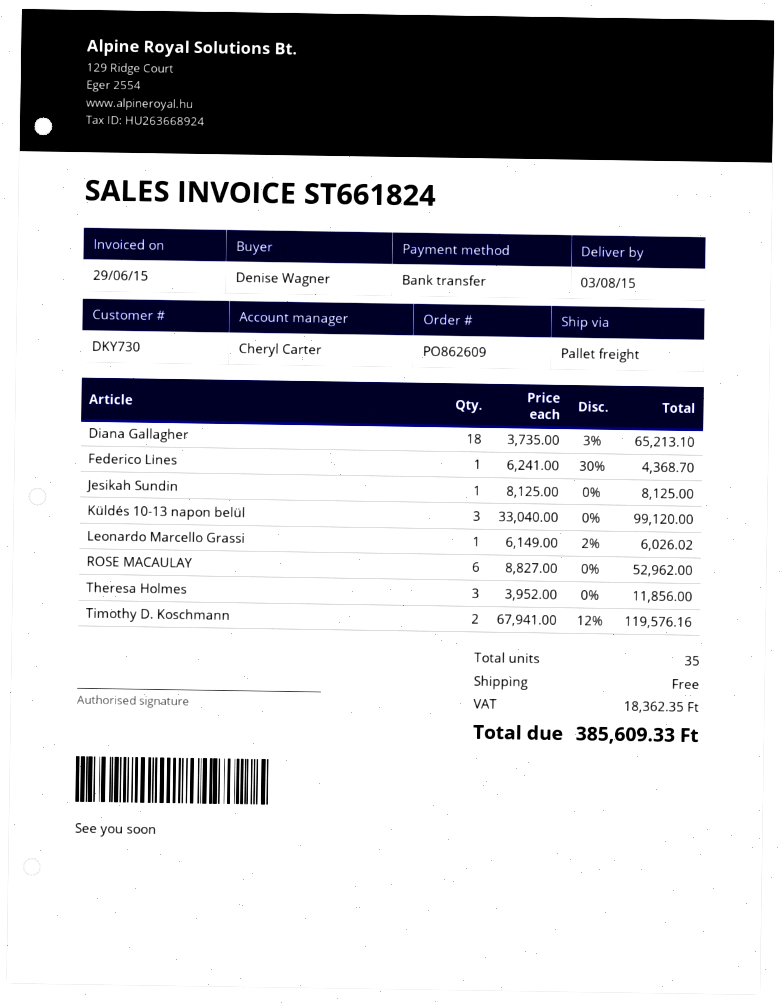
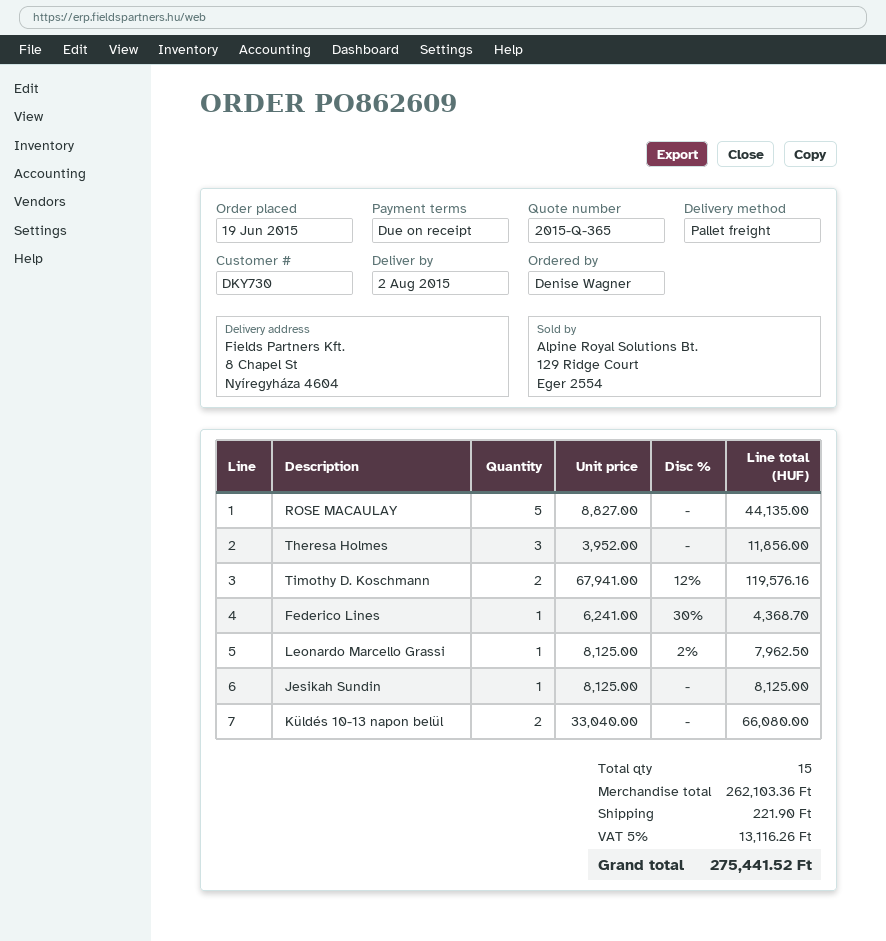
delivery date: 2015-08-03 -> 2015-08-02
Diana Gallagher: 18 x 3735.00 - 3% = 65213.10 -> none
Küldés 10-13 napon belül: 3 x 33040.00 = 99120.00 -> 2 x 33040.00 = 66080.00
Leonardo Marcello Grassi: 1 x 6149.00 - 2% = 6026.02 -> 1 x 8125.00 - 2% = 7962.50
ROSE MACAULAY: 6 x 8827.00 = 52962.00 -> 5 x 8827.00 = 44135.00
total quantity: 35 -> 15
shipping: 0.00 -> 221.90
tax: 18362.35 -> 13116.26
total: 385609.33 -> 275441.52

